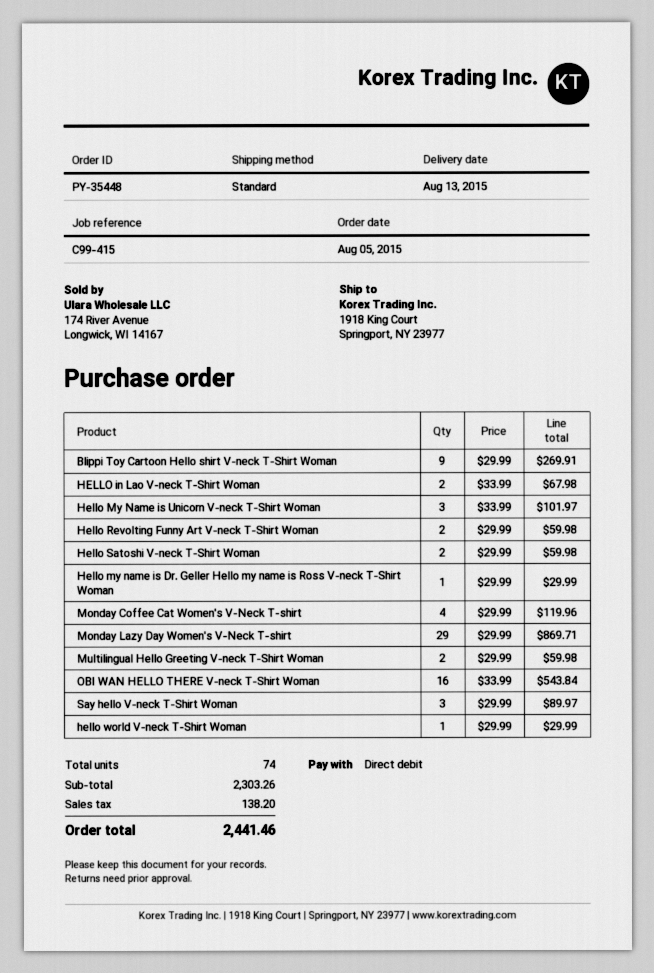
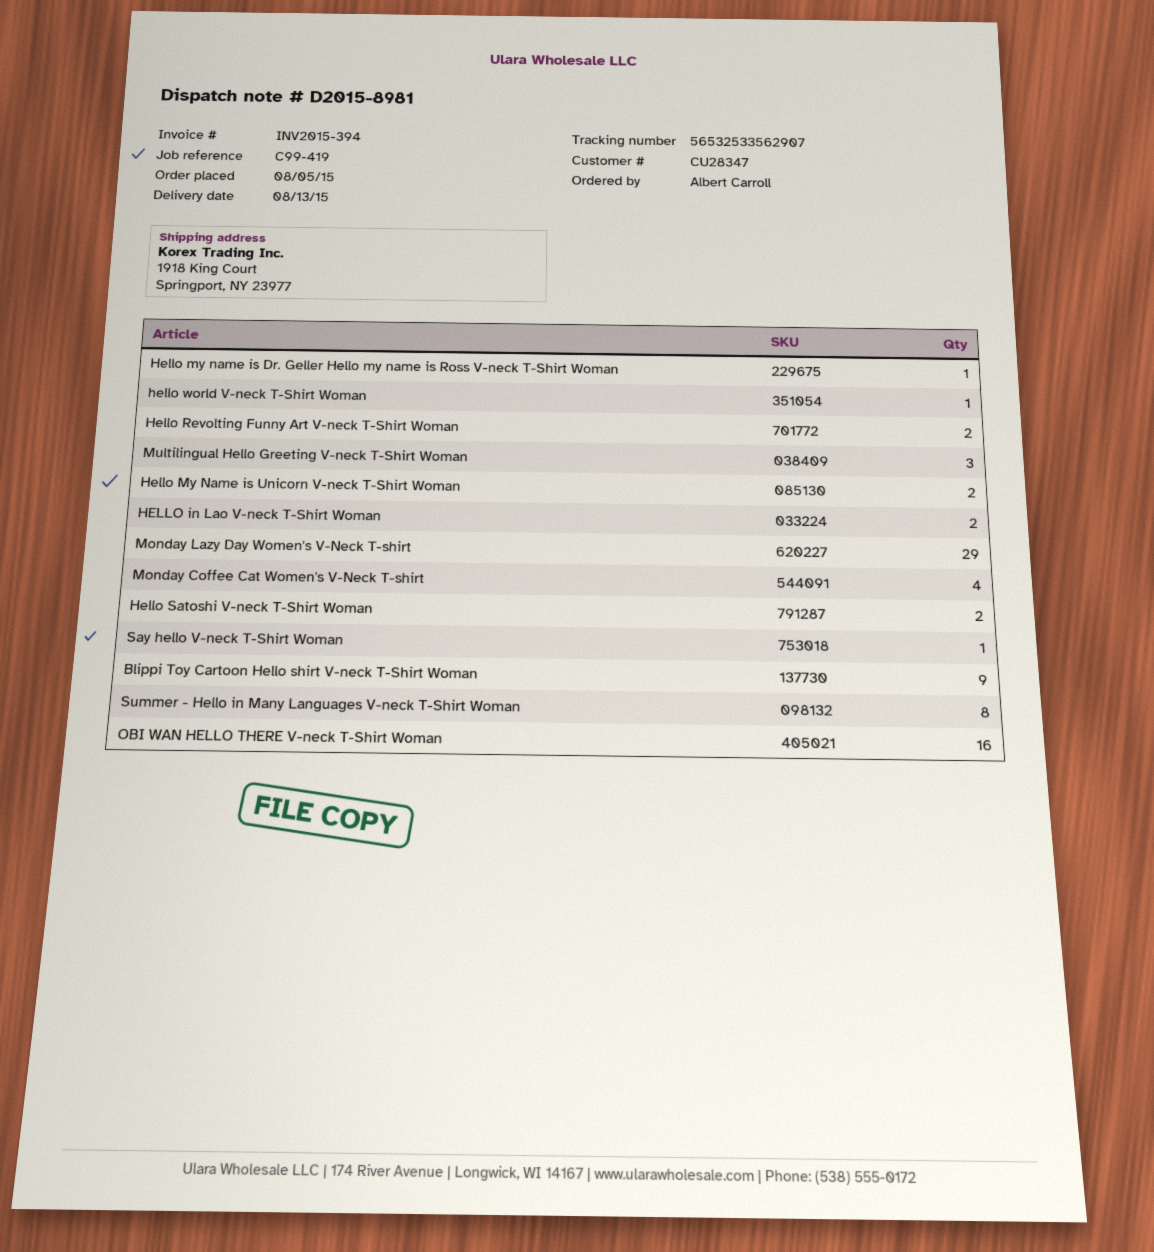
reference: C99-415 -> C99-419
Hello My Name is Unicorn V-neck T-Shirt Woman: 3 -> 2
Multilingual Hello Greeting V-neck T-Shirt Woman: 2 -> 3
Say hello V-neck T-Shirt Woman: 3 -> 1
Summer - Hello in Many Languages V-neck T-Shirt Woman: none -> 8

